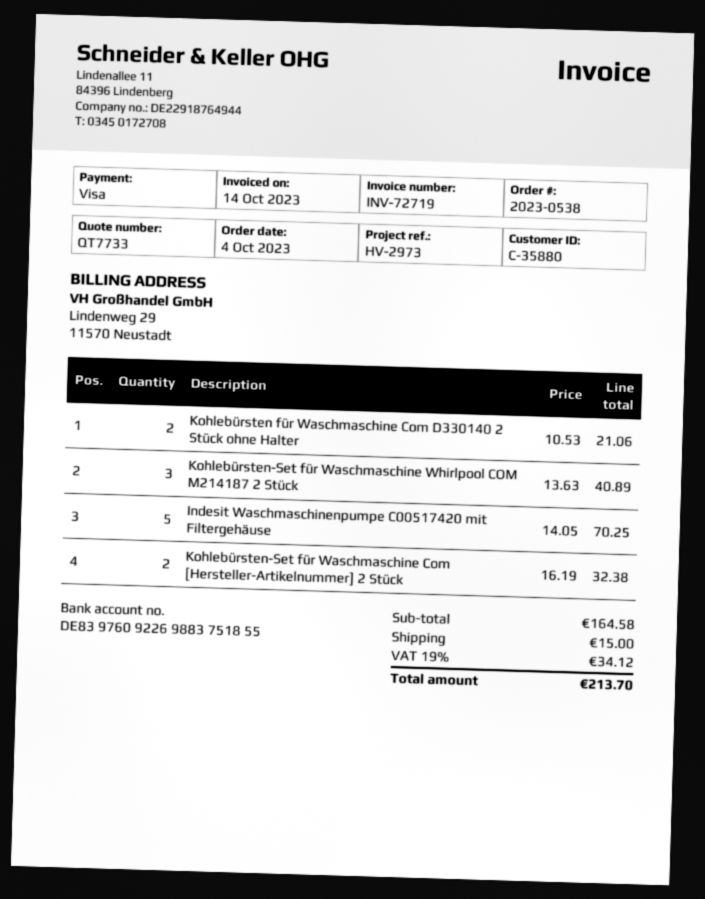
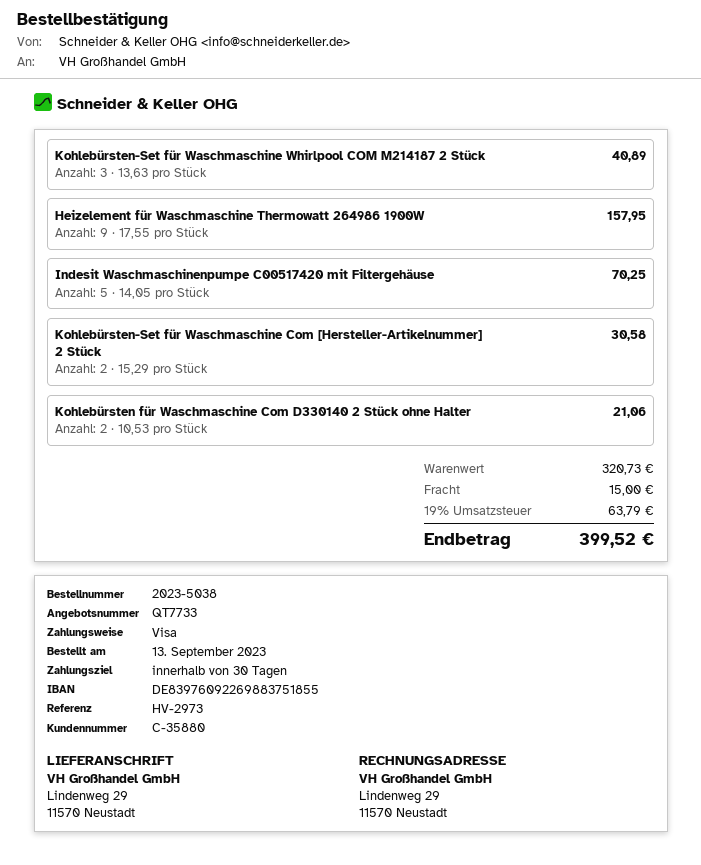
order number: 2023-0538 -> 2023-5038
order date: 2023-10-04 -> 2023-09-13
Kohlebürsten-Set für Waschmaschine Com [Hersteller-Artikelnummer] 2 Stück: 2 x 16.19 = 32.38 -> 2 x 15.29 = 30.58
Heizelement für Waschmaschine Thermowatt 264986 1900W: none -> 9 x 17.55 = 157.95
subtotal: 164.58 -> 320.73
tax: 19% = 34.12 -> 19% = 63.79
total: 213.70 -> 399.52

